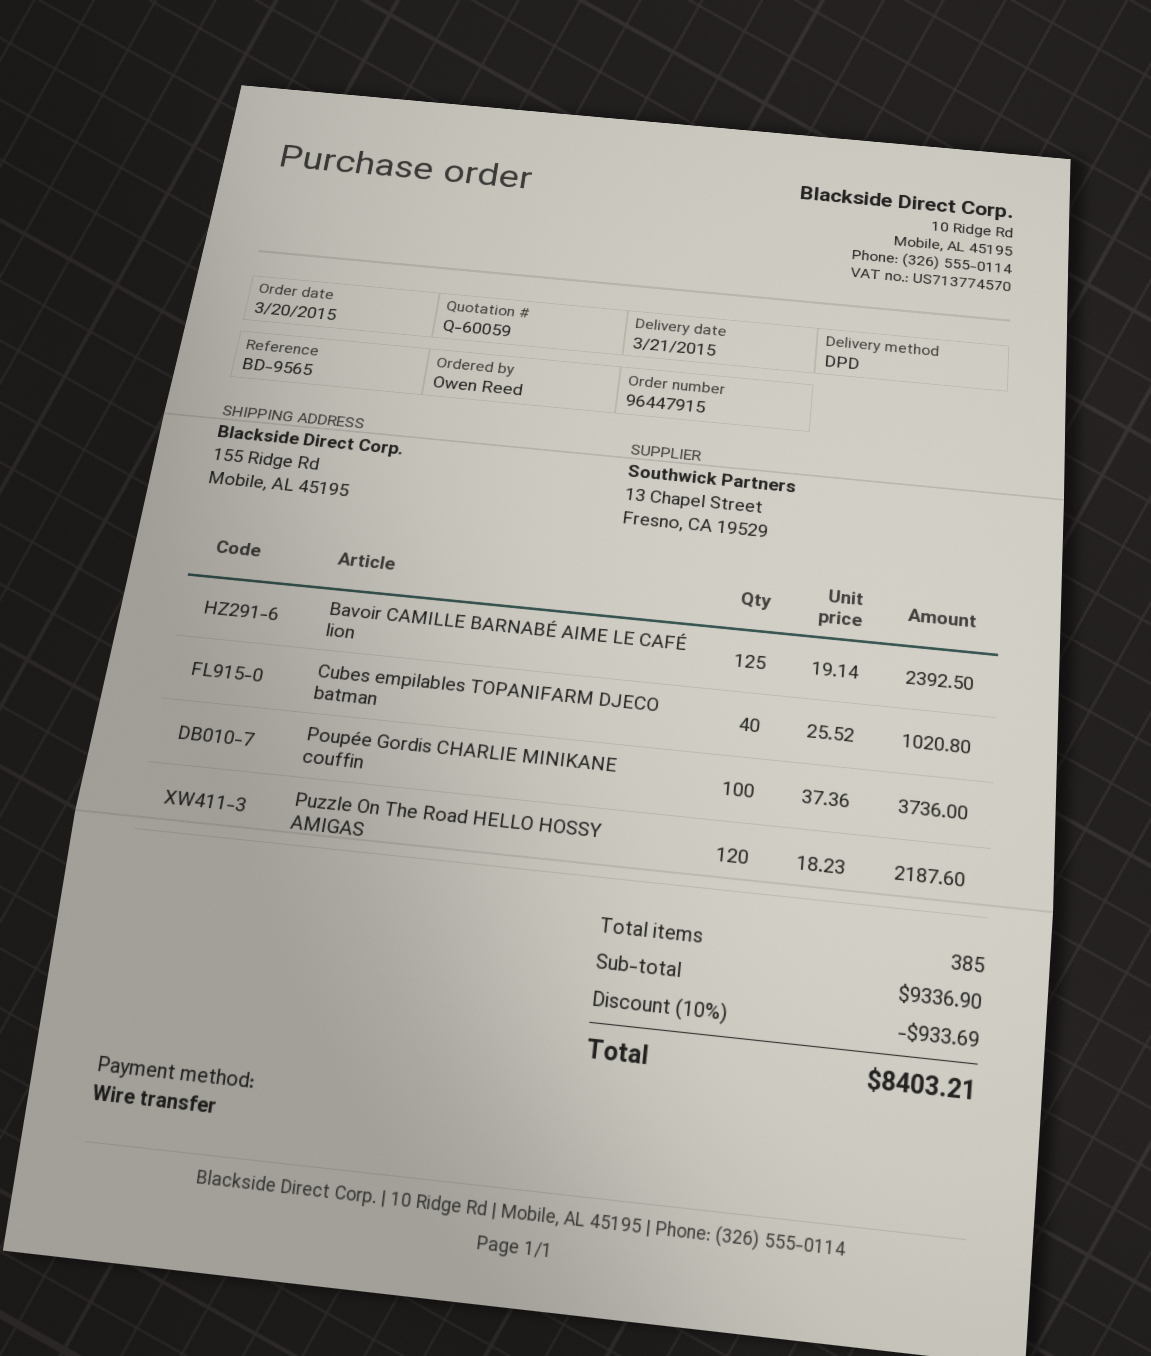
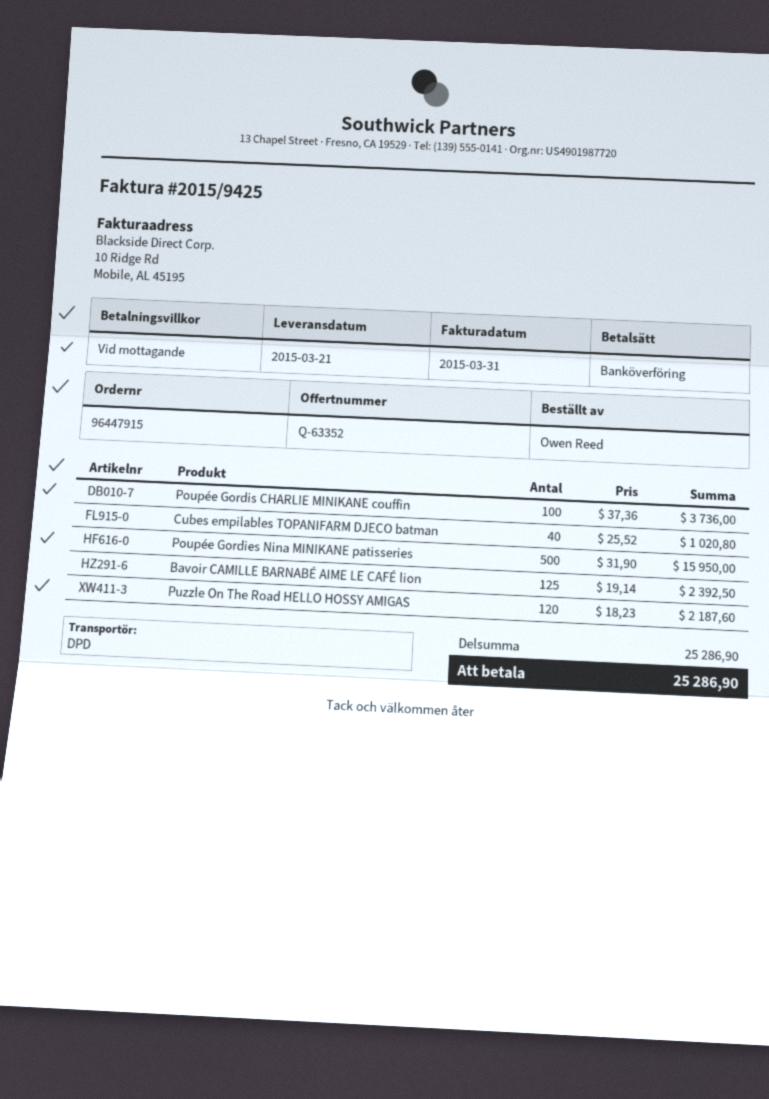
quote number: Q-60059 -> Q-63352
Poupée Gordies Nina MINIKANE patisseries: none -> 500 x 31.90 = 15950.00
subtotal: 9336.90 -> 25286.90
discount: 10% = 933.69 -> none
total: 8403.21 -> 25286.90

